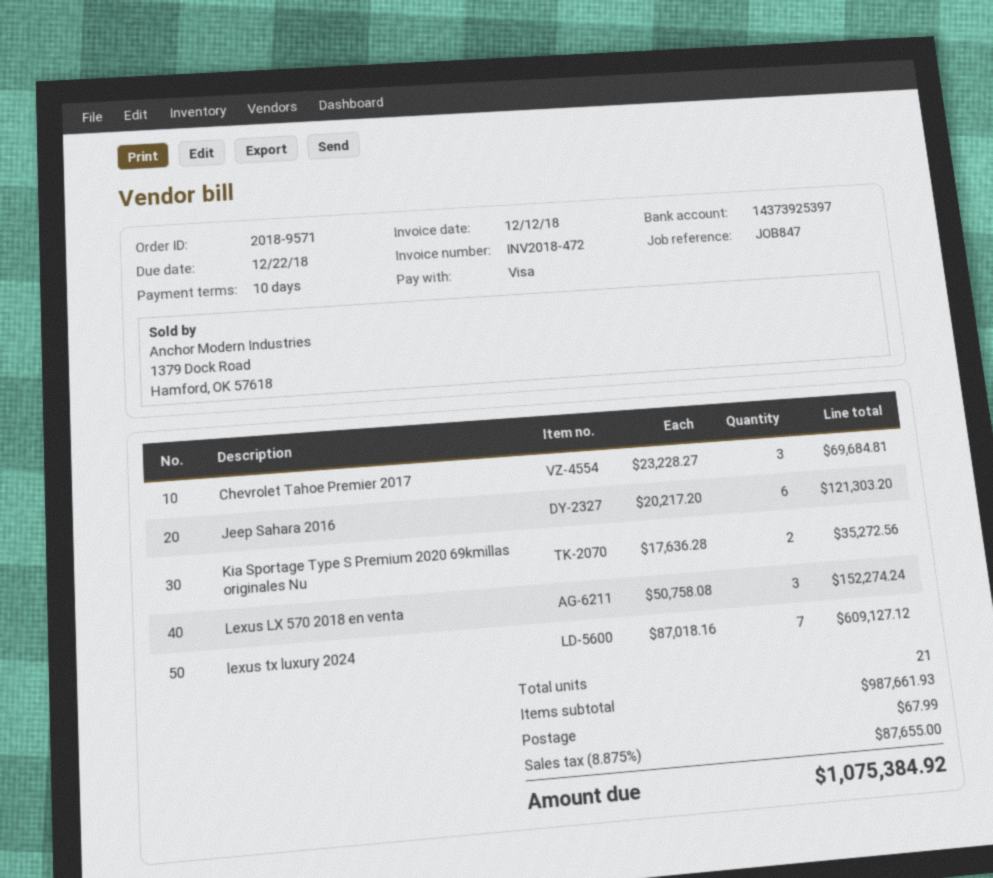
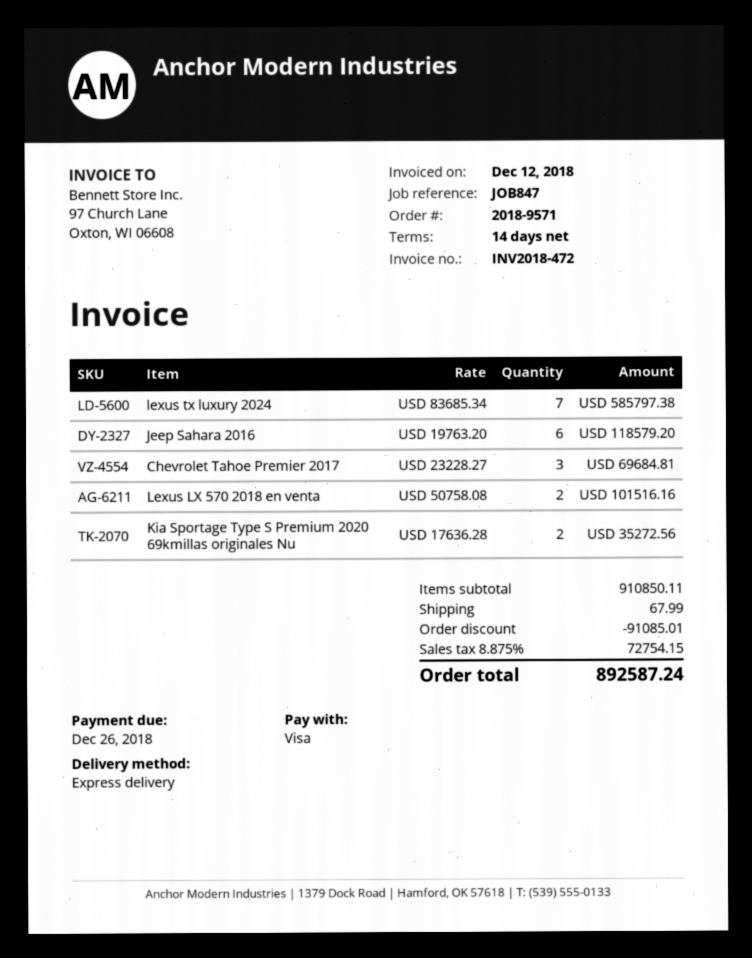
payment terms: 10 days -> 14 days
due date: 2018-12-22 -> 2018-12-26
Jeep Sahara 2016: 6 x 20217.20 = 121303.20 -> 6 x 19763.20 = 118579.20
Lexus LX 570 2018 en venta: 3 x 50758.08 = 152274.24 -> 2 x 50758.08 = 101516.16
lexus tx luxury 2024: 7 x 87018.16 = 609127.12 -> 7 x 83685.34 = 585797.38
subtotal: 987661.93 -> 910850.11
discount: none -> 91085.01
tax: 8.875% = 87655.00 -> 8.875% = 72754.15
total: 1075384.92 -> 892587.24

